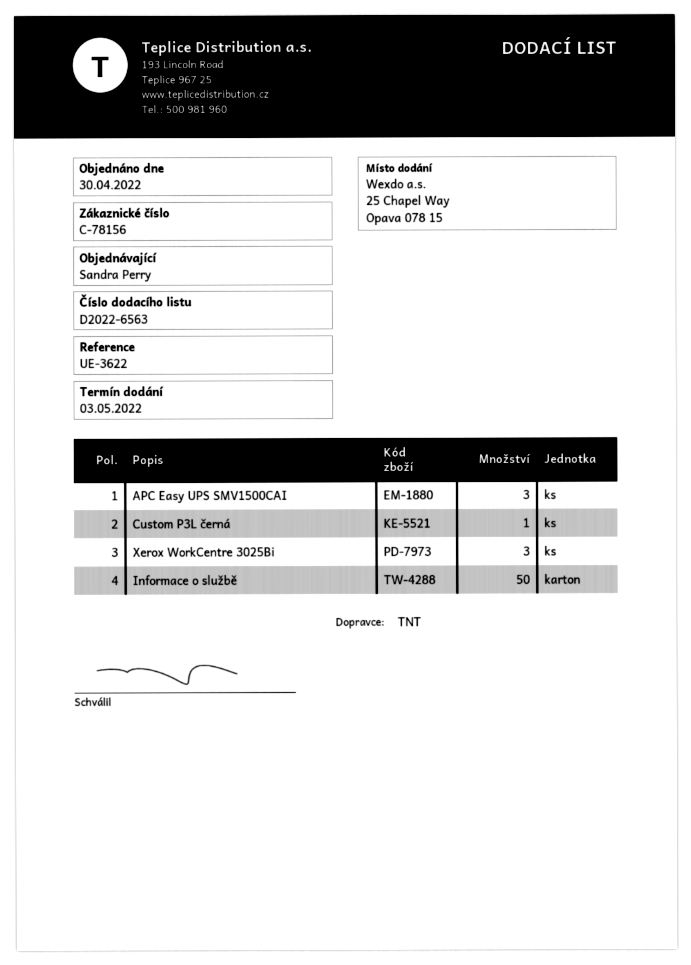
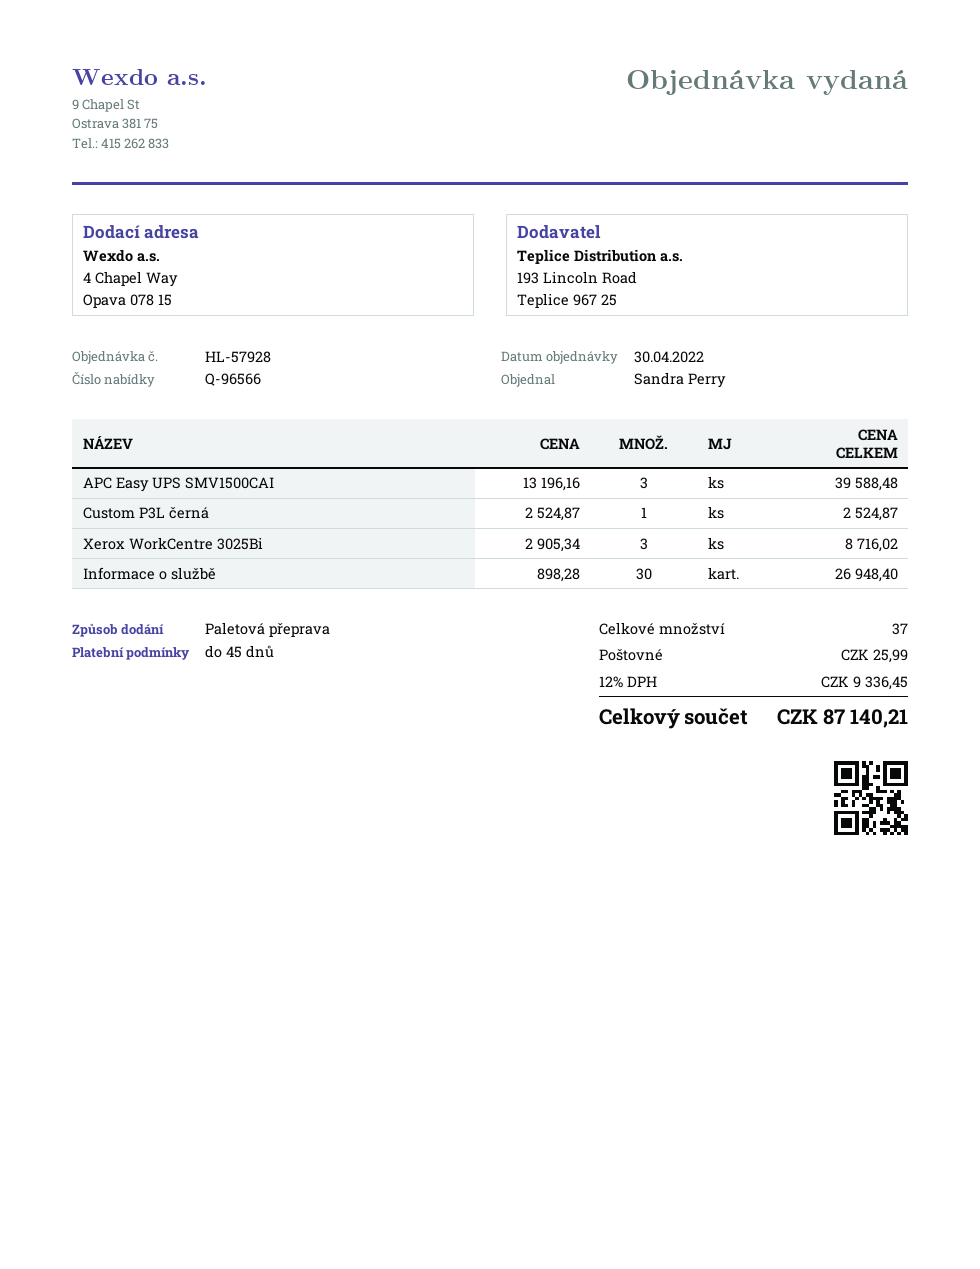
shipping method: TNT -> pallet freight
ship to: 25 Chapel Way, Opava 078 15 -> 4 Chapel Way, Opava 078 15
Informace o službě: 50 -> 30

